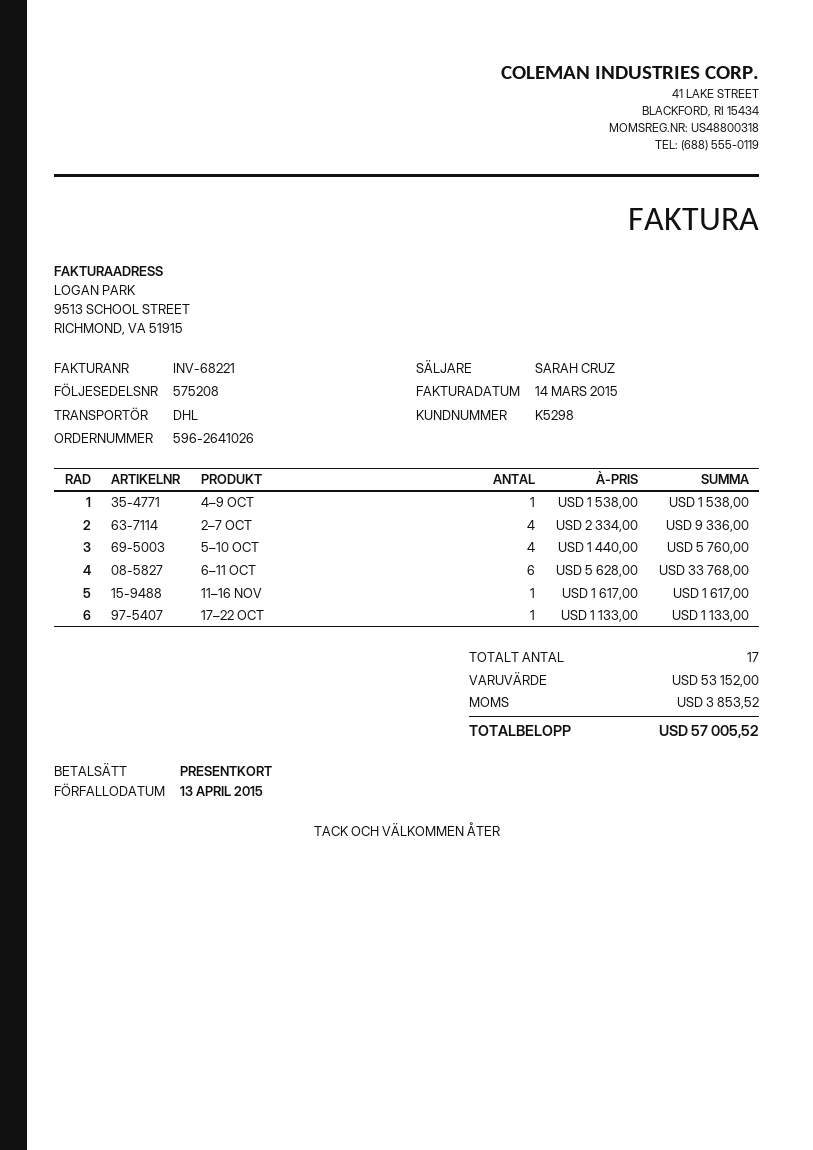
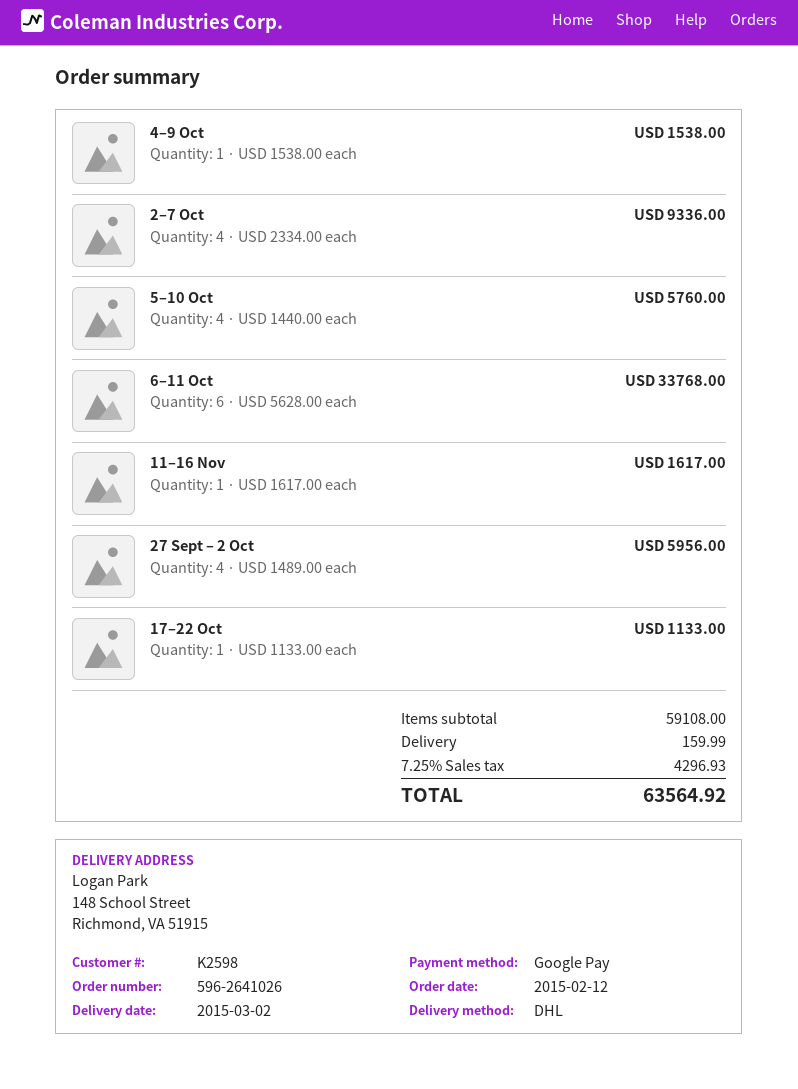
customer number: K5298 -> K2598
payment method: gift card -> Google Pay
27 Sept – 2 Oct: none -> 4 x 1489.00 = 5956.00
subtotal: 53152.00 -> 59108.00
shipping: none -> 159.99
tax: 3853.52 -> 4296.93
total: 57005.52 -> 63564.92

